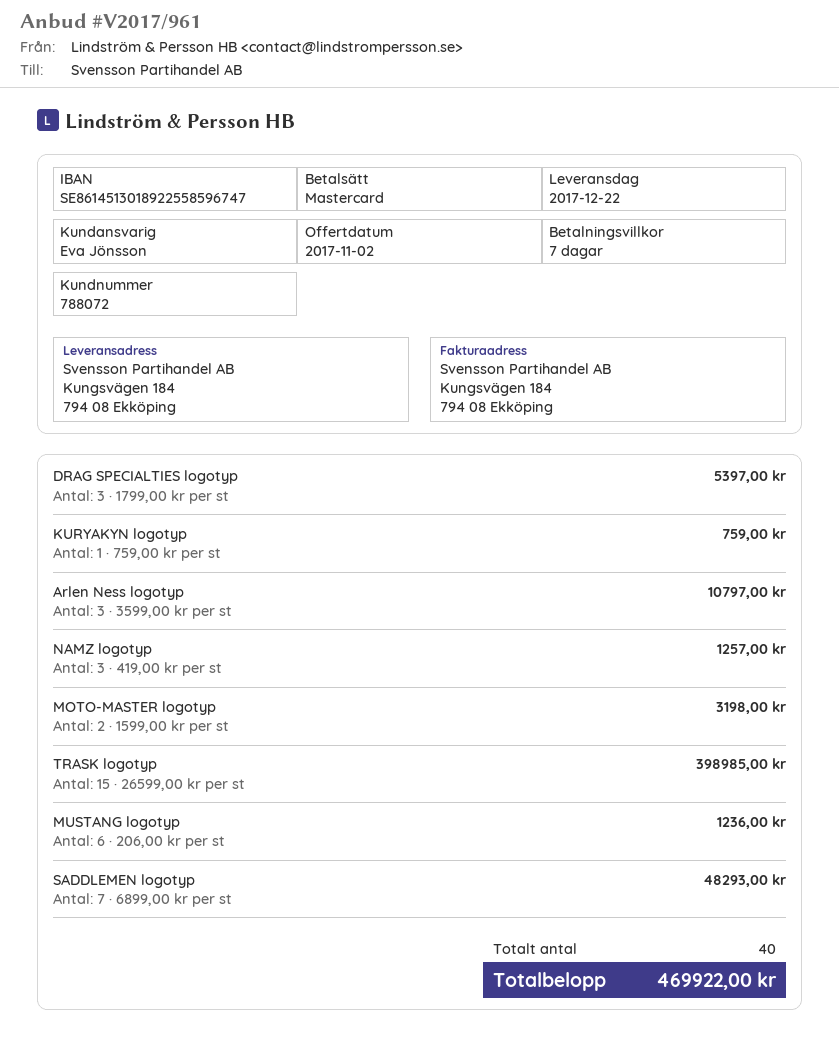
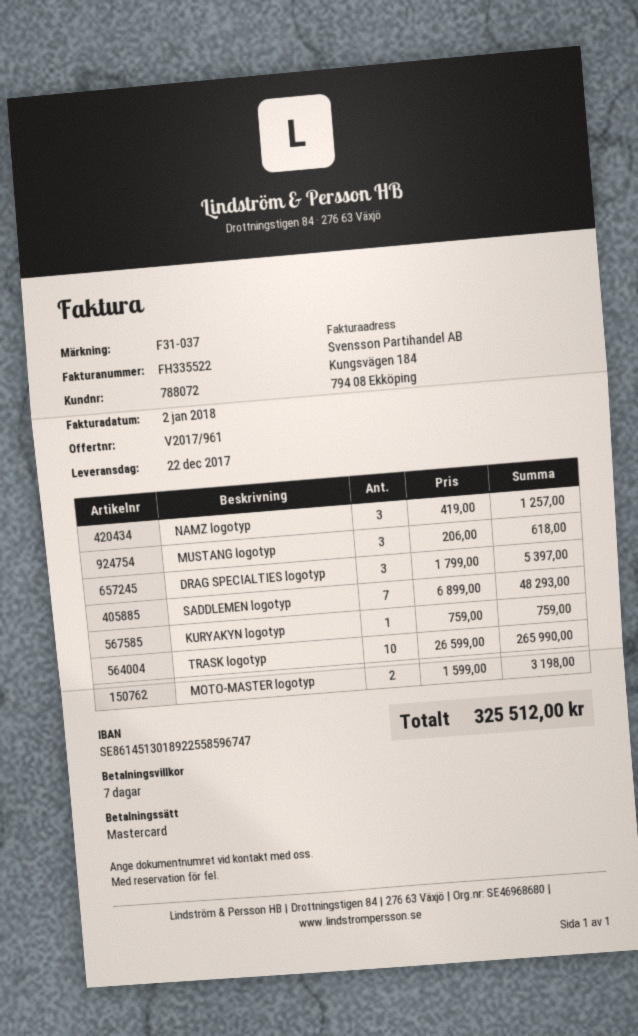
Arlen Ness logotyp: 3 x 3599.00 = 10797.00 -> none
TRASK logotyp: 15 x 26599.00 = 398985.00 -> 10 x 26599.00 = 265990.00
MUSTANG logotyp: 6 x 206.00 = 1236.00 -> 3 x 206.00 = 618.00
total: 469922.00 -> 325512.00

